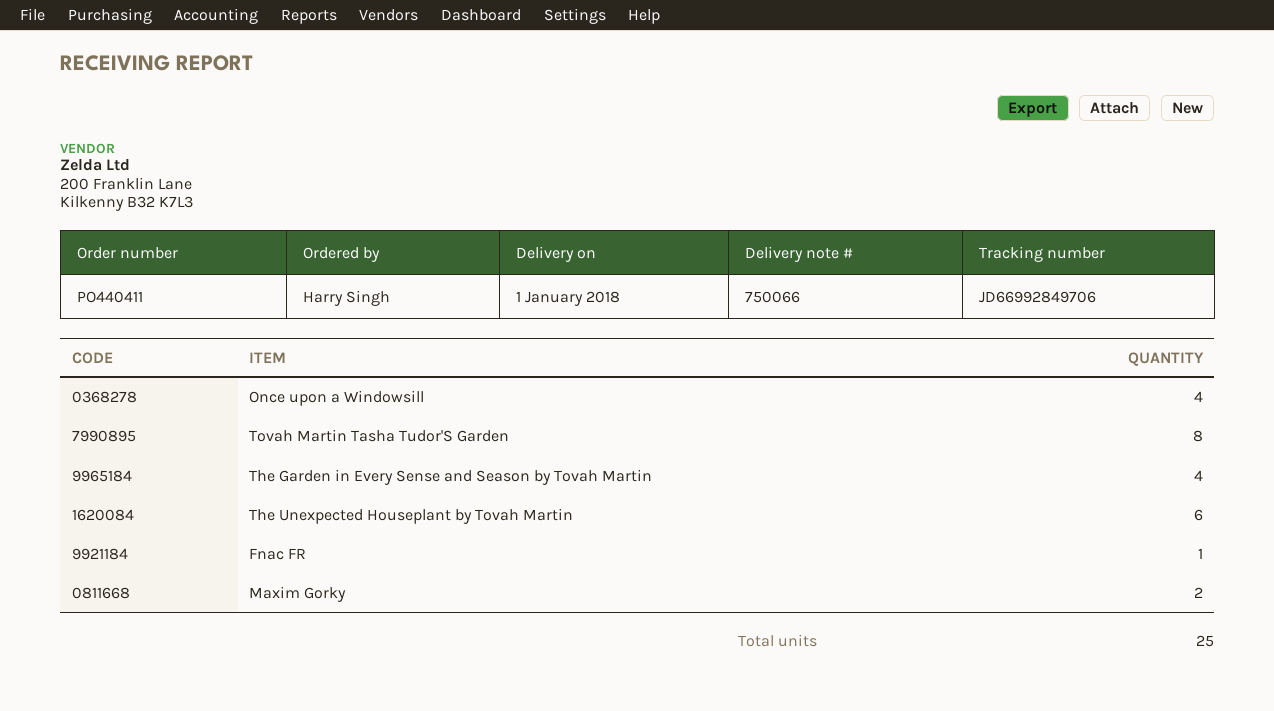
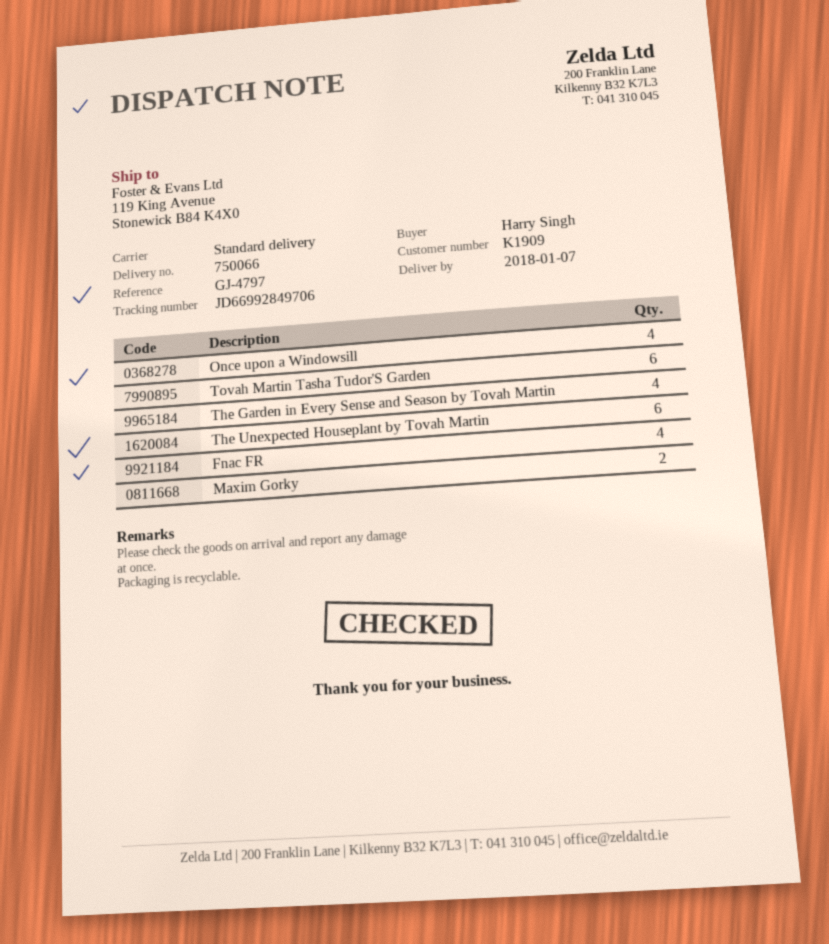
delivery date: 2018-01-01 -> 2018-01-07
Tovah Martin Tasha Tudor'S Garden: 8 -> 6
Fnac FR: 1 -> 4

